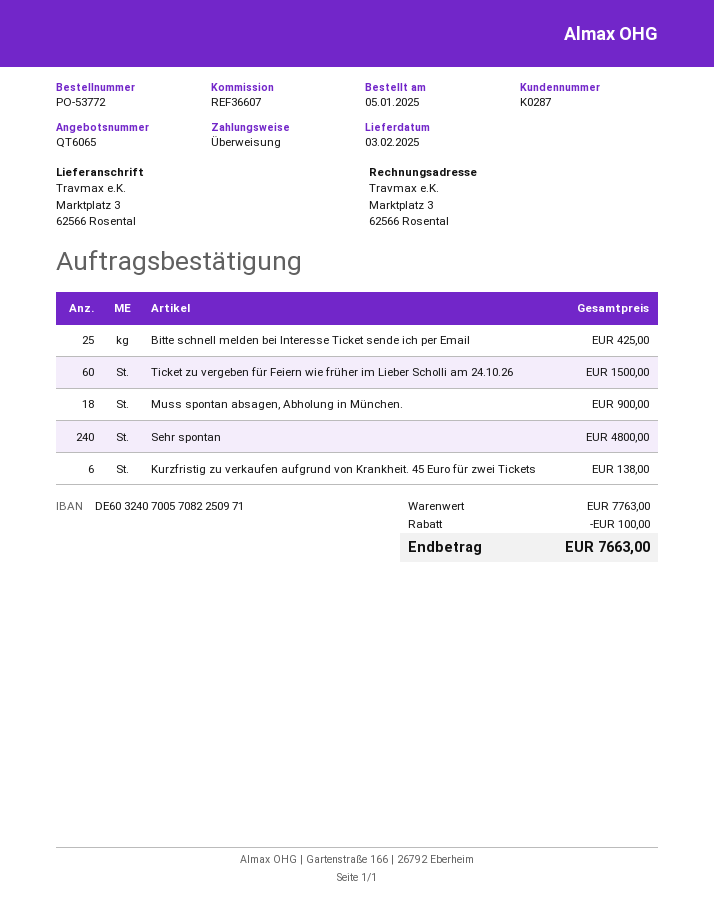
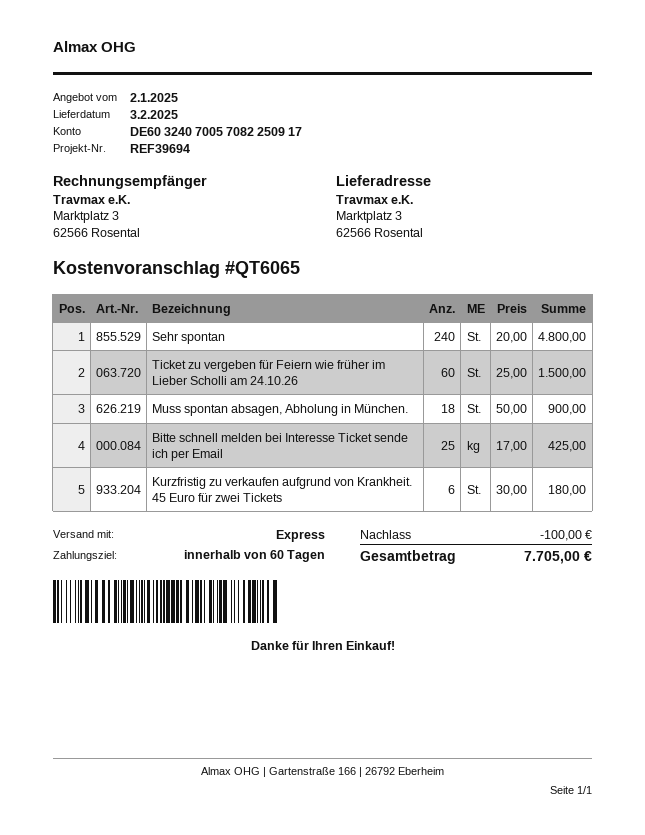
reference: REF36607 -> REF39694
bank account: DE60324070057082250971 -> DE60324070057082250917
Kurzfristig zu verkaufen aufgrund von Krankheit. 45 Euro für zwei Tickets: 6 for 138.00 -> 6 for 180.00
total: 7663.00 -> 7705.00

